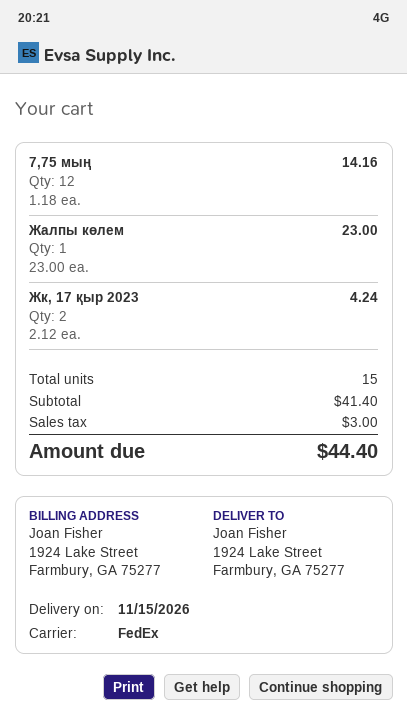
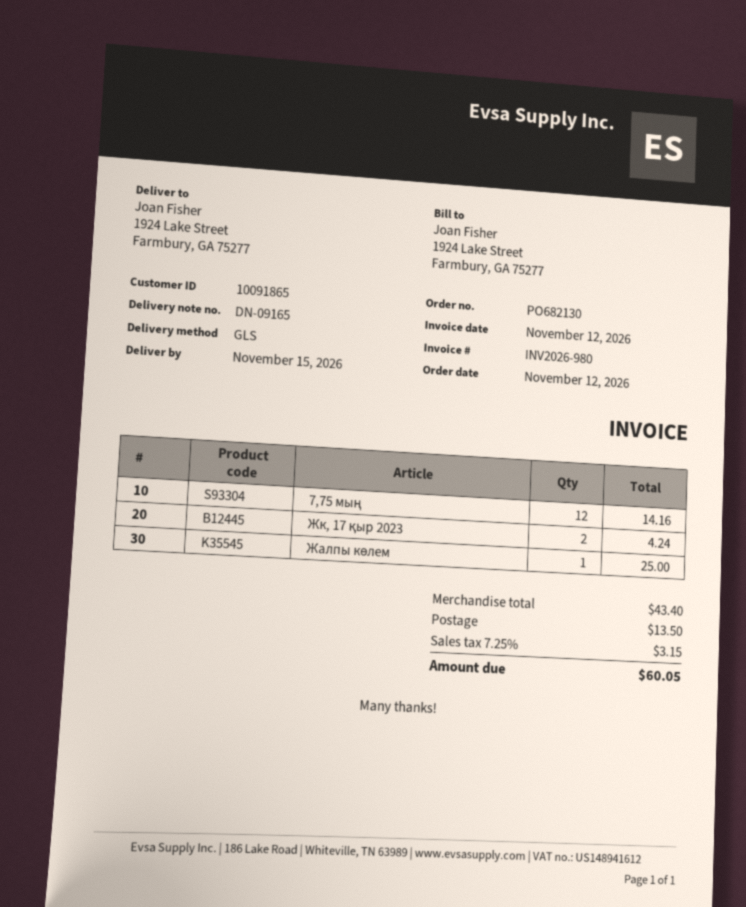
shipping method: FedEx -> GLS
Жалпы көлем: 1 for 23.00 -> 1 for 25.00
subtotal: 41.40 -> 43.40
shipping: none -> 13.50
tax: 3.00 -> 3.15
total: 44.40 -> 60.05

